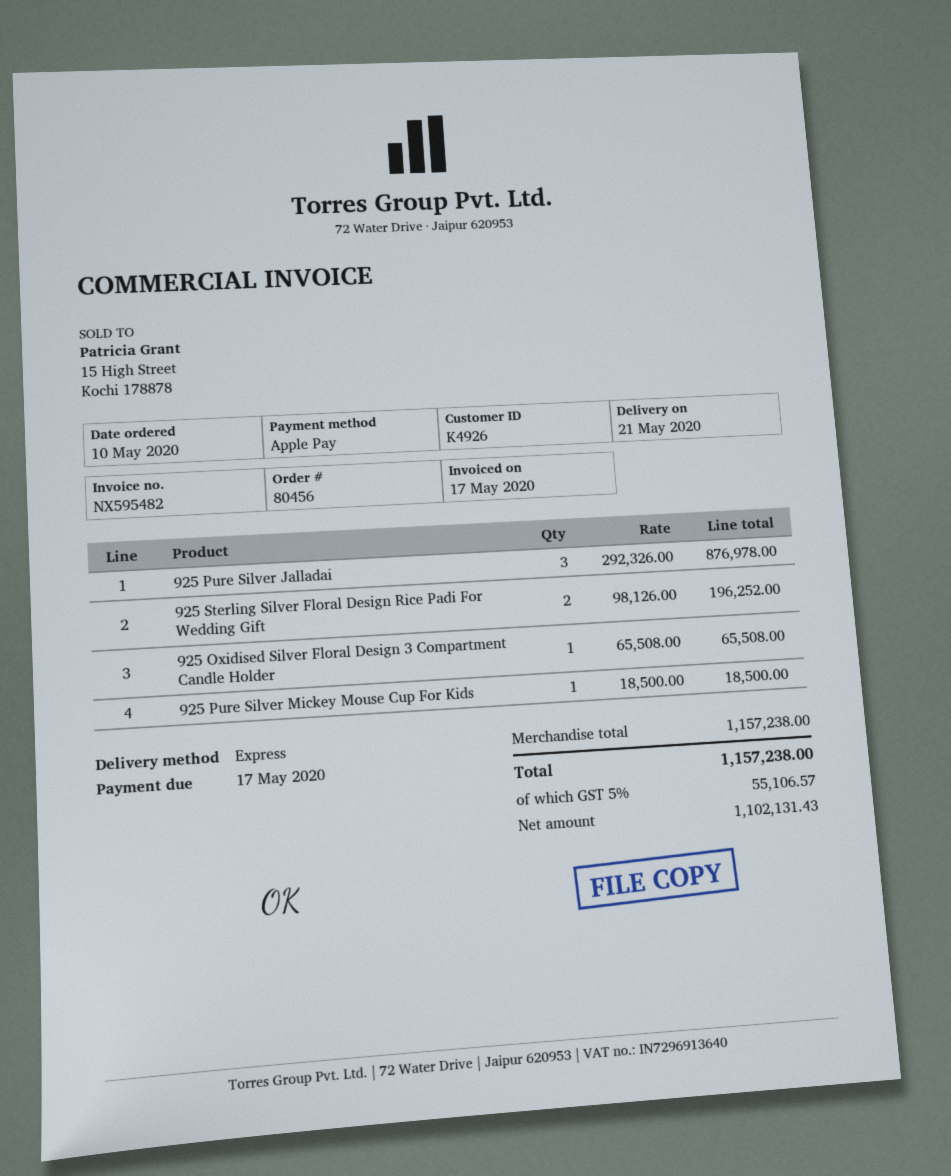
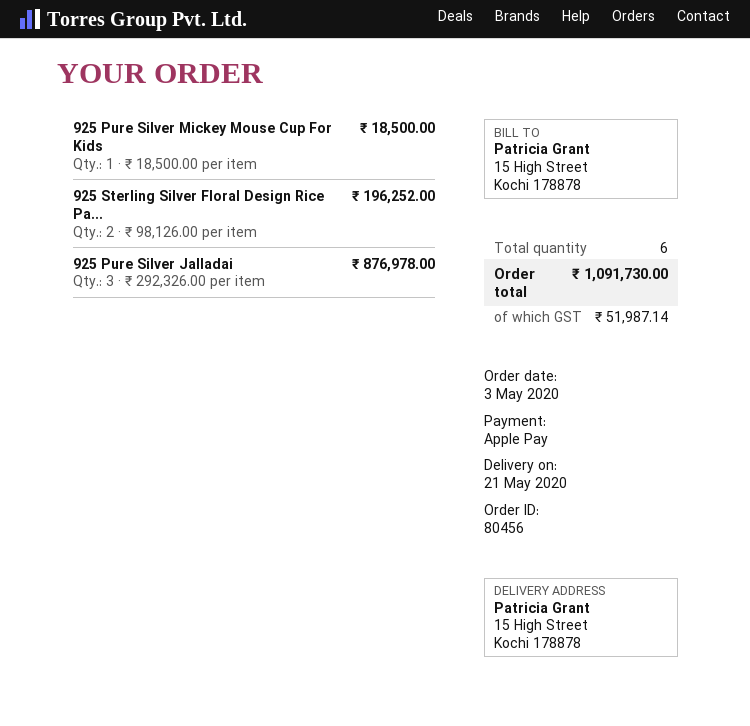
order date: 2020-05-10 -> 2020-05-03
925 Oxidised Silver Floral Design 3 Compartment Candle Holder: 1 x 65508.00 = 65508.00 -> none
tax: 55106.57 -> 51987.14
total: 1157238.00 -> 1091730.00

